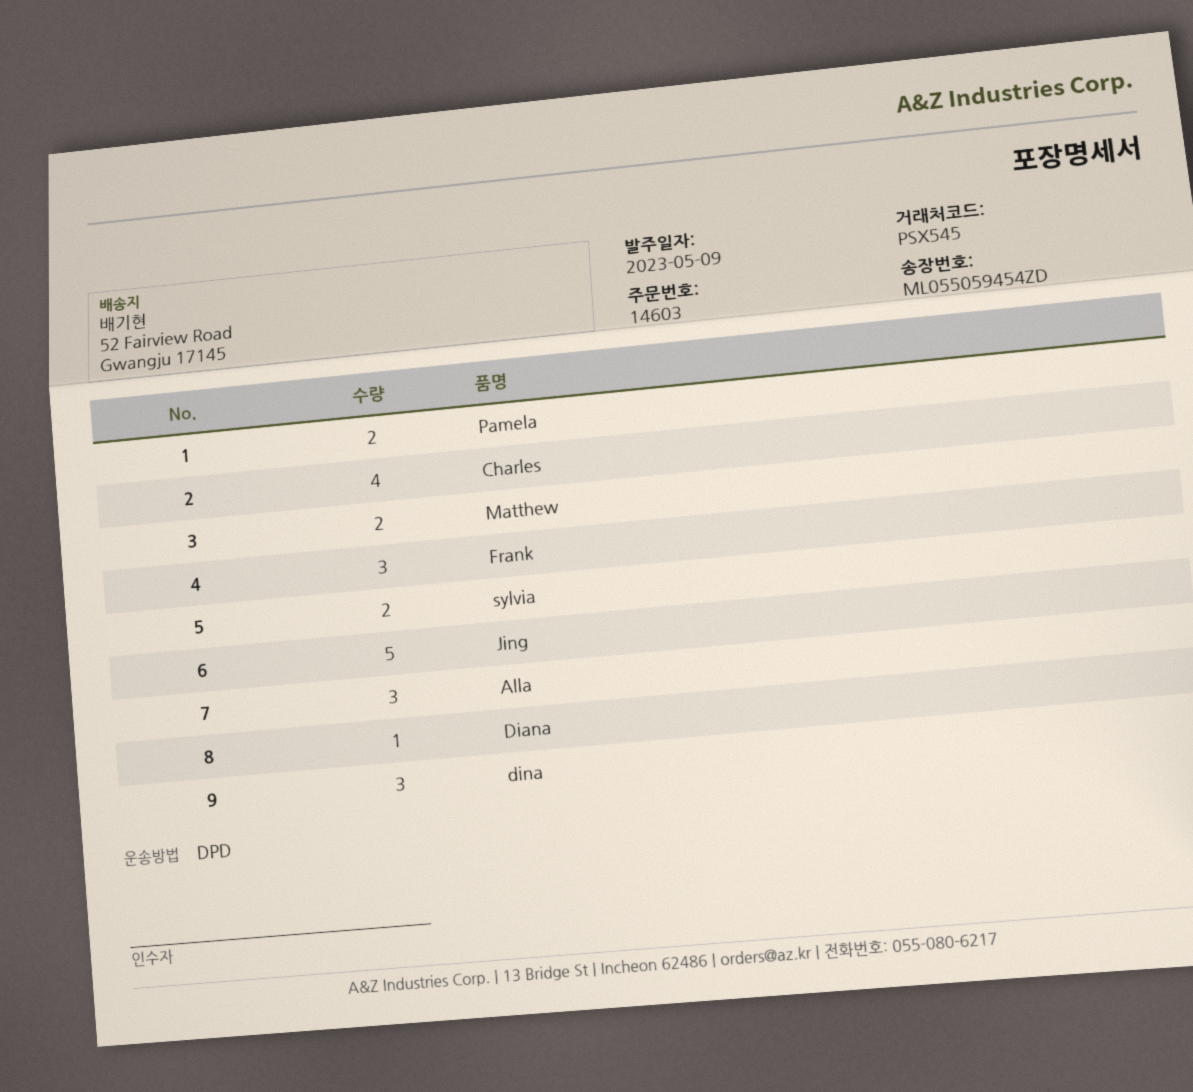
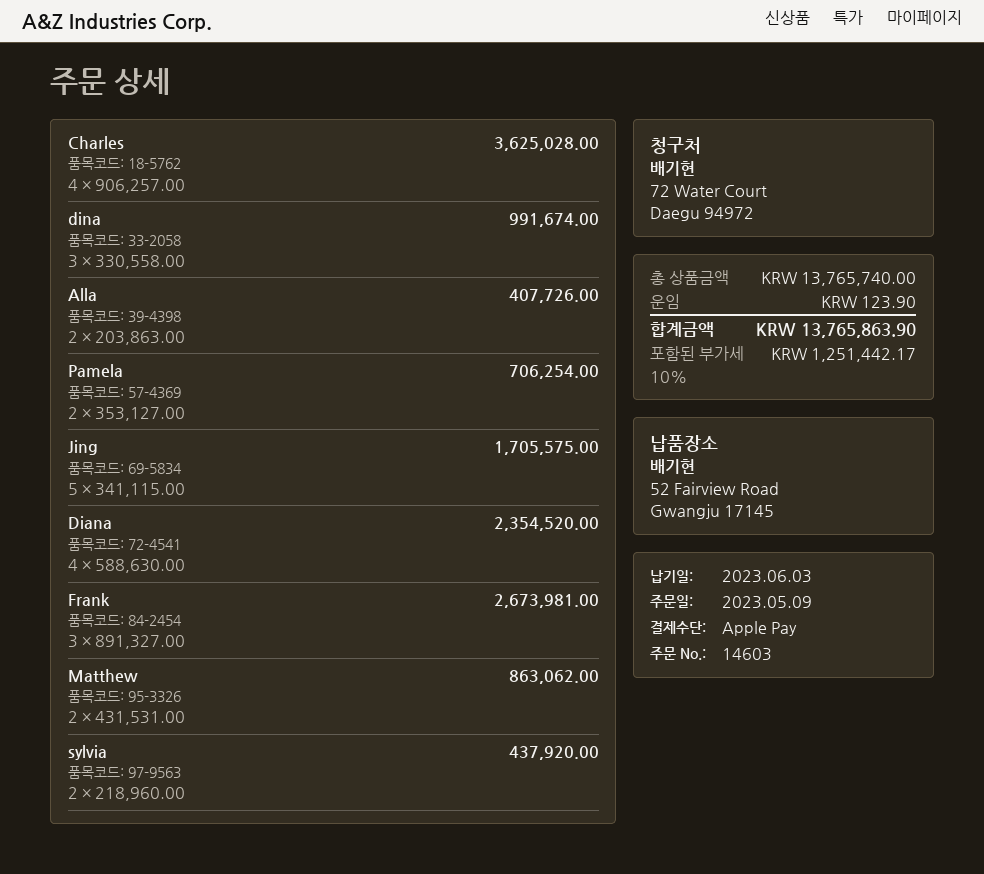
Alla: 3 -> 2
Diana: 1 -> 4

